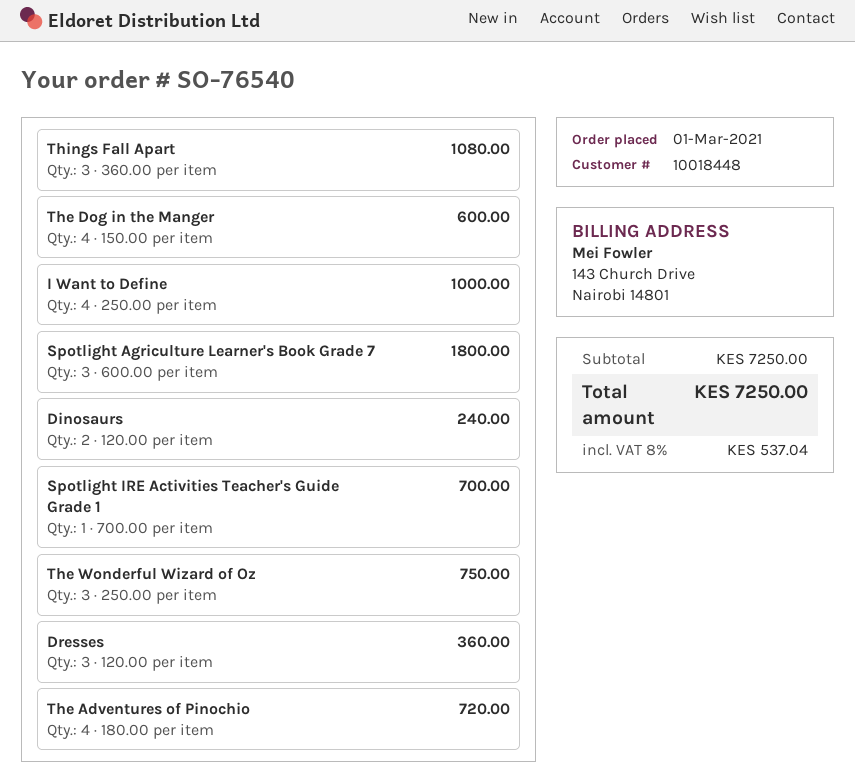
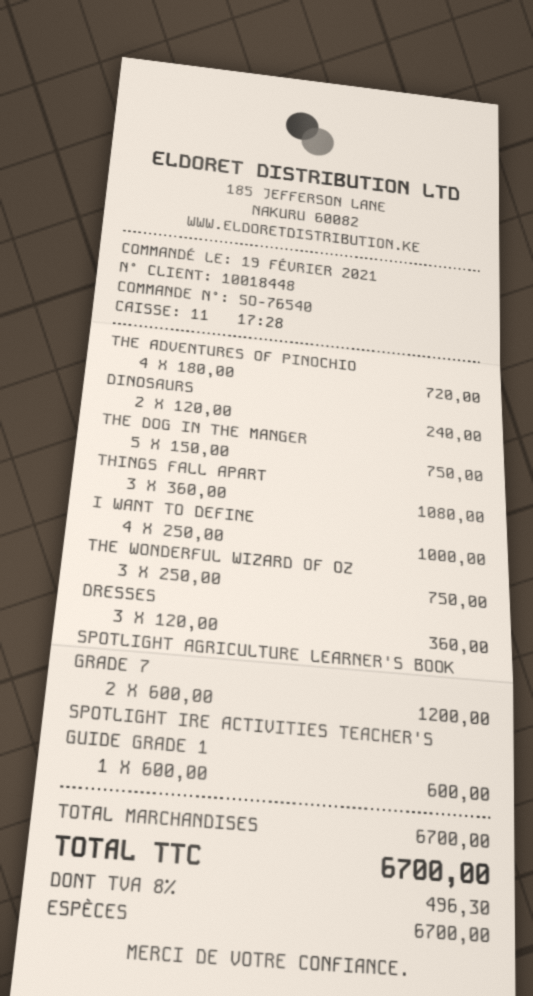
order date: 2021-03-01 -> 2021-02-19
The Dog in the Manger: 4 x 150.00 = 600.00 -> 5 x 150.00 = 750.00
Spotlight Agriculture Learner's Book Grade 7: 3 x 600.00 = 1800.00 -> 2 x 600.00 = 1200.00
Spotlight IRE Activities Teacher's Guide Grade 1: 1 x 700.00 = 700.00 -> 1 x 600.00 = 600.00
subtotal: 7250.00 -> 6700.00
tax: 8% = 537.04 -> 8% = 496.30
total: 7250.00 -> 6700.00

